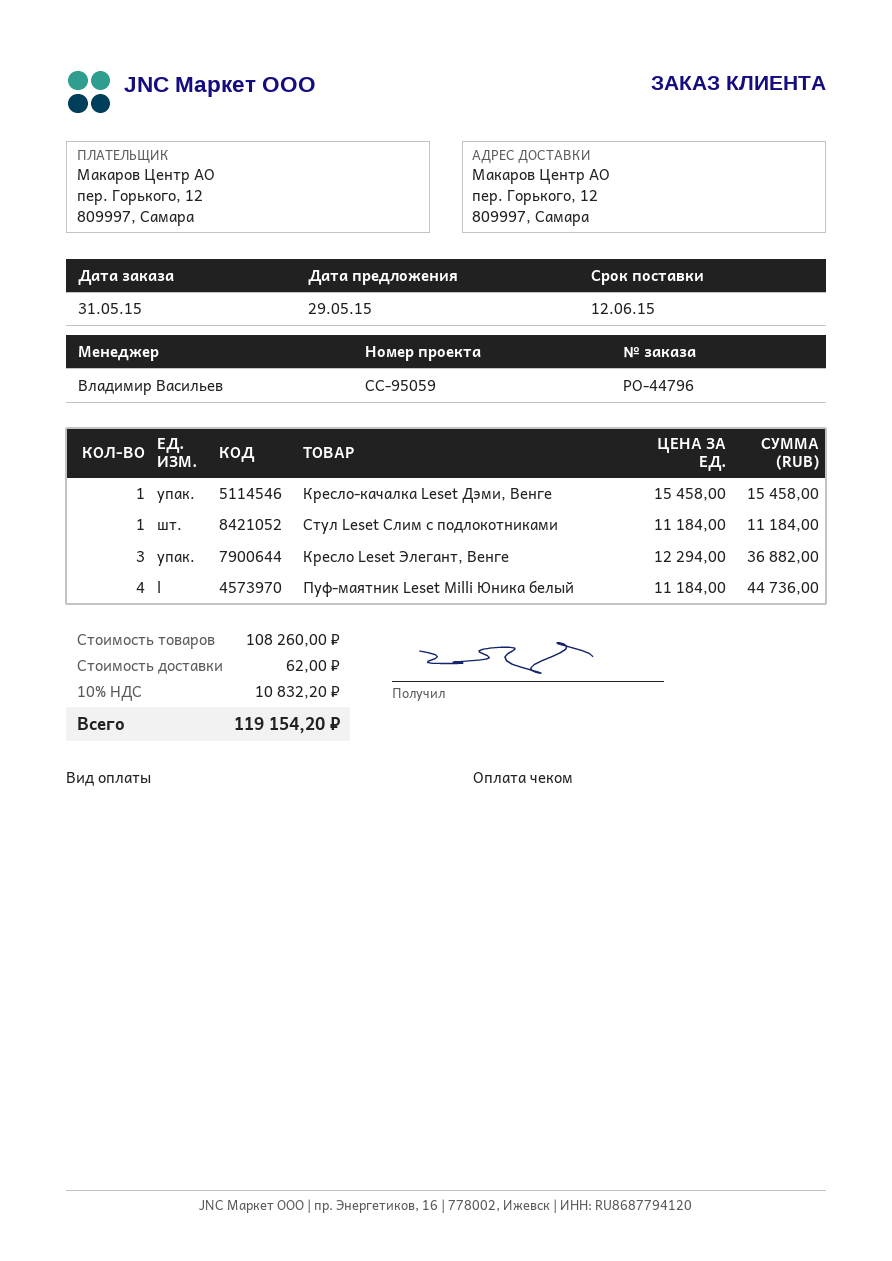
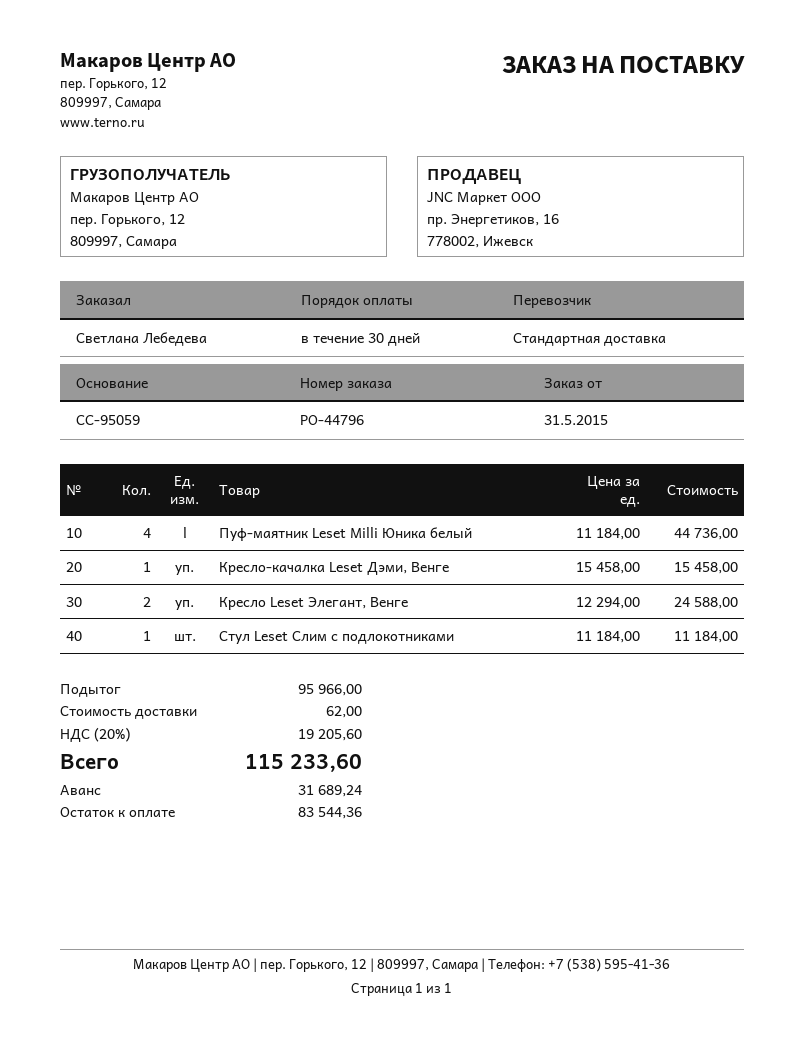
Кресло Leset Элегант, Венге: 3 x 12294.00 = 36882.00 -> 2 x 12294.00 = 24588.00
subtotal: 108260.00 -> 95966.00
tax: 10% = 10832.20 -> 20% = 19205.60
total: 119154.20 -> 115233.60

